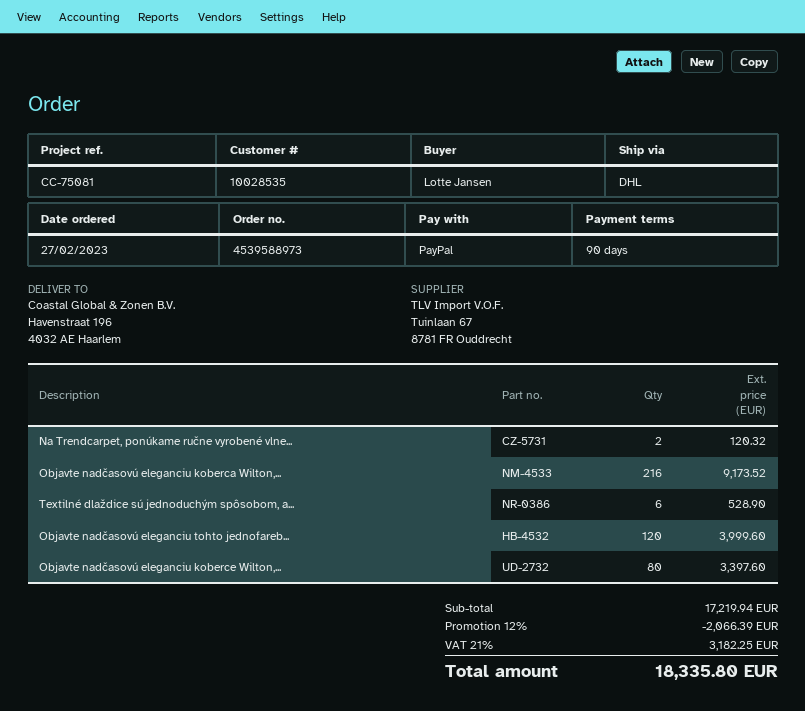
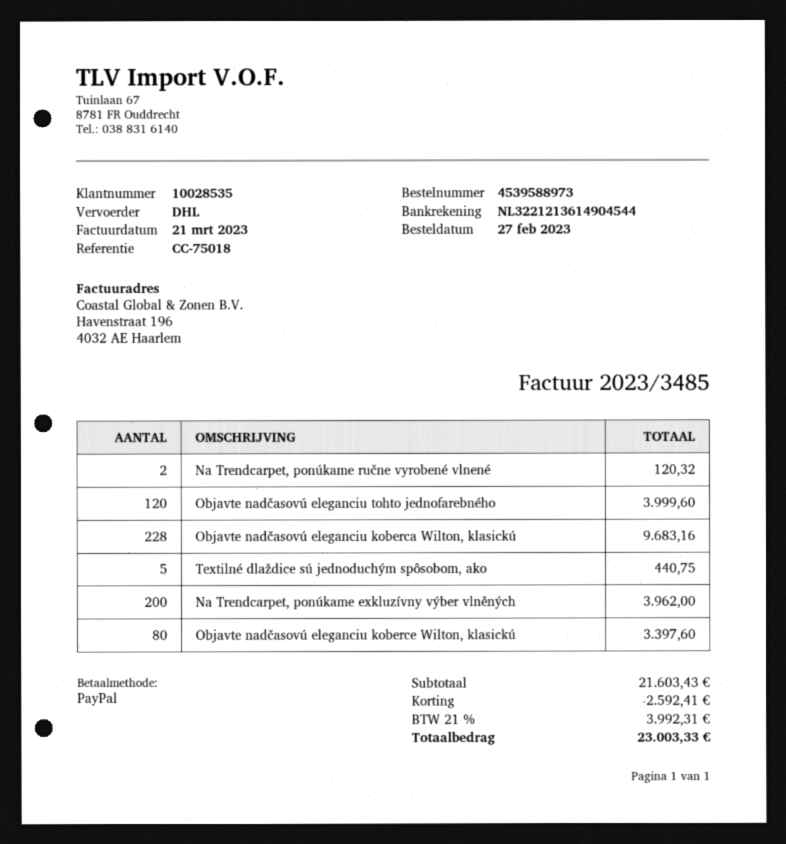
reference: CC-75081 -> CC-75018
Objavte nadčasovú eleganciu koberca Wilton,...: 216 for 9173.52 -> 228 for 9683.16
Textilné dlaždice sú jednoduchým spôsobom, a...: 6 for 528.90 -> 5 for 440.75
Na Trendcarpet, ponúkame exkluzívny výber vlněných: none -> 200 for 3962.00
subtotal: 17219.94 -> 21603.43
discount: 2066.39 -> 2592.41
tax: 21% = 3182.25 -> 21% = 3992.31
total: 18335.80 -> 23003.33

